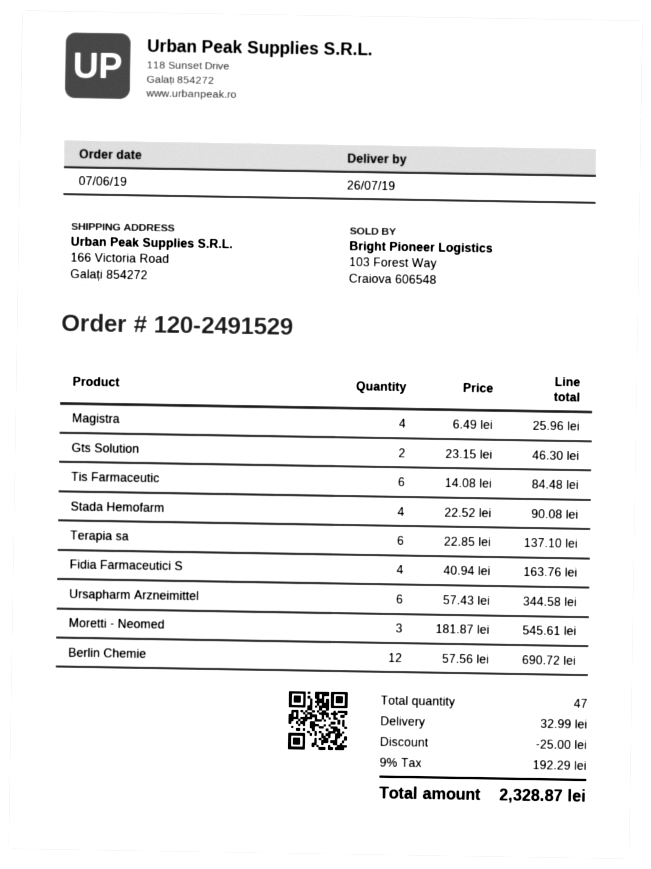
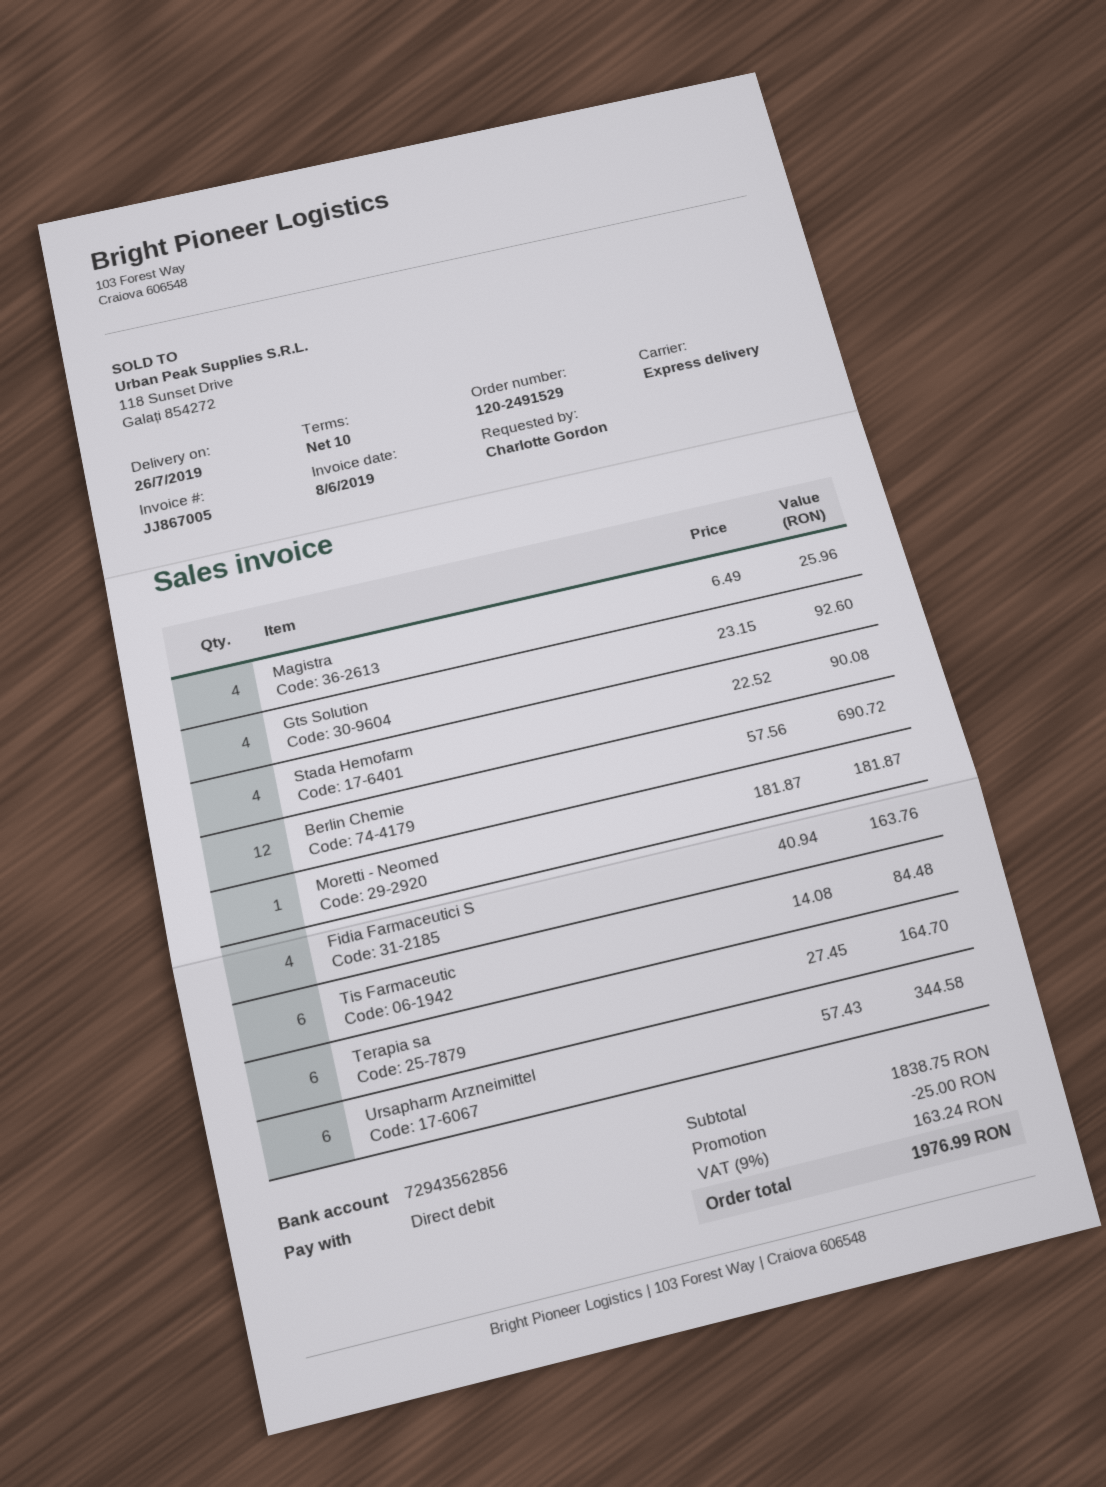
Gts Solution: 2 x 23.15 = 46.30 -> 4 x 23.15 = 92.60
Terapia sa: 6 x 22.85 = 137.10 -> 6 x 27.45 = 164.70
Moretti - Neomed: 3 x 181.87 = 545.61 -> 1 x 181.87 = 181.87
shipping: 32.99 -> none
tax: 9% = 192.29 -> 9% = 163.24
total: 2328.87 -> 1976.99

